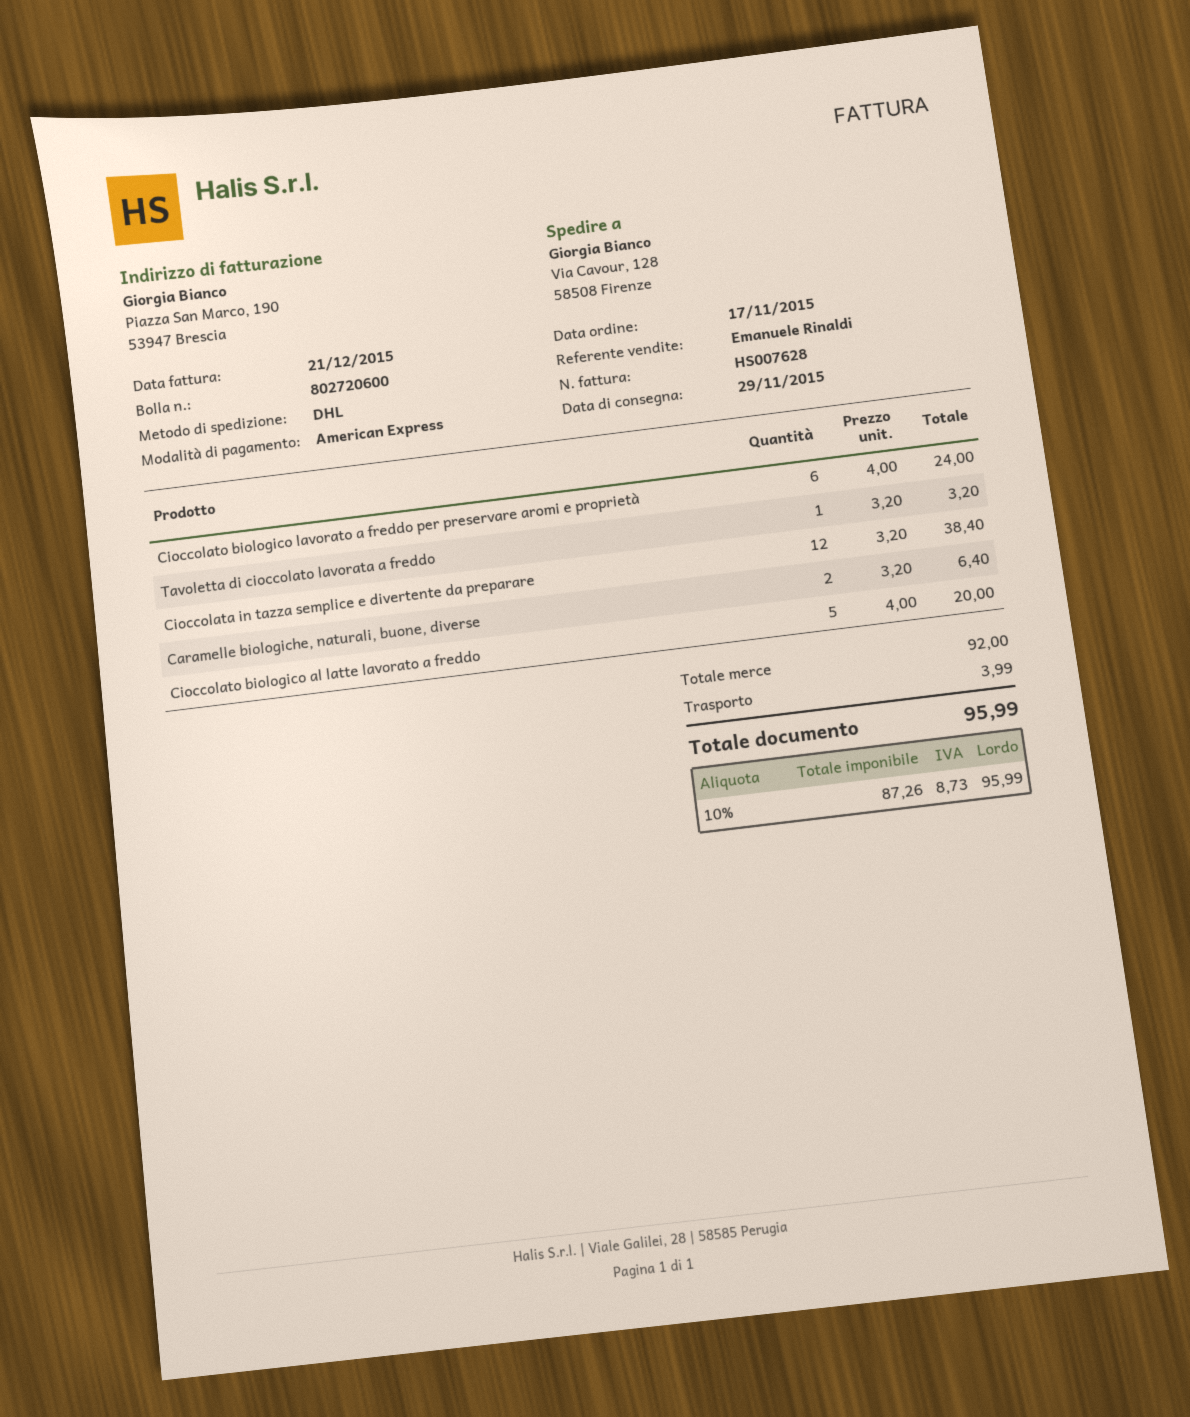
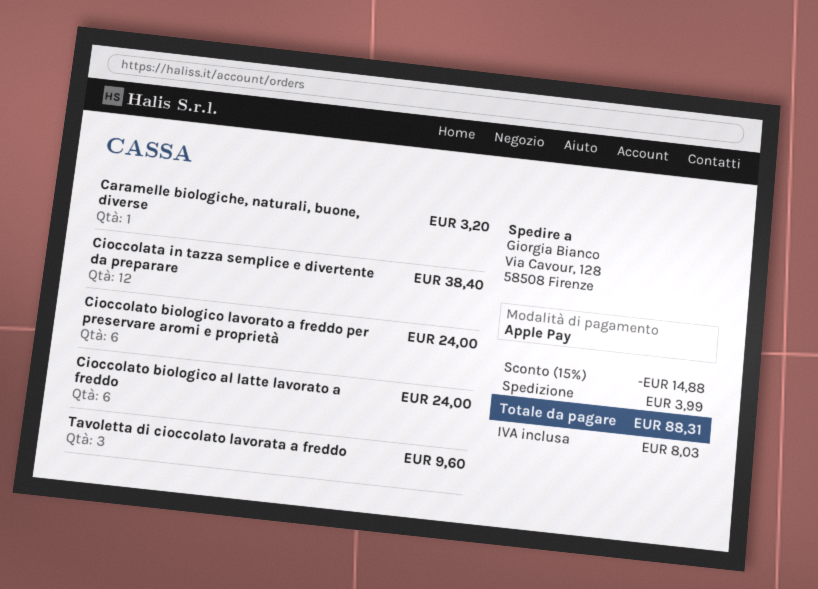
payment method: American Express -> Apple Pay
Tavoletta di cioccolato lavorata a freddo: 1 for 3.20 -> 3 for 9.60
Caramelle biologiche, naturali, buone, diverse: 2 for 6.40 -> 1 for 3.20
Cioccolato biologico al latte lavorato a freddo: 5 for 20.00 -> 6 for 24.00
discount: none -> 15% = 14.88
tax: 8.73 -> 8.03
total: 95.99 -> 88.31

